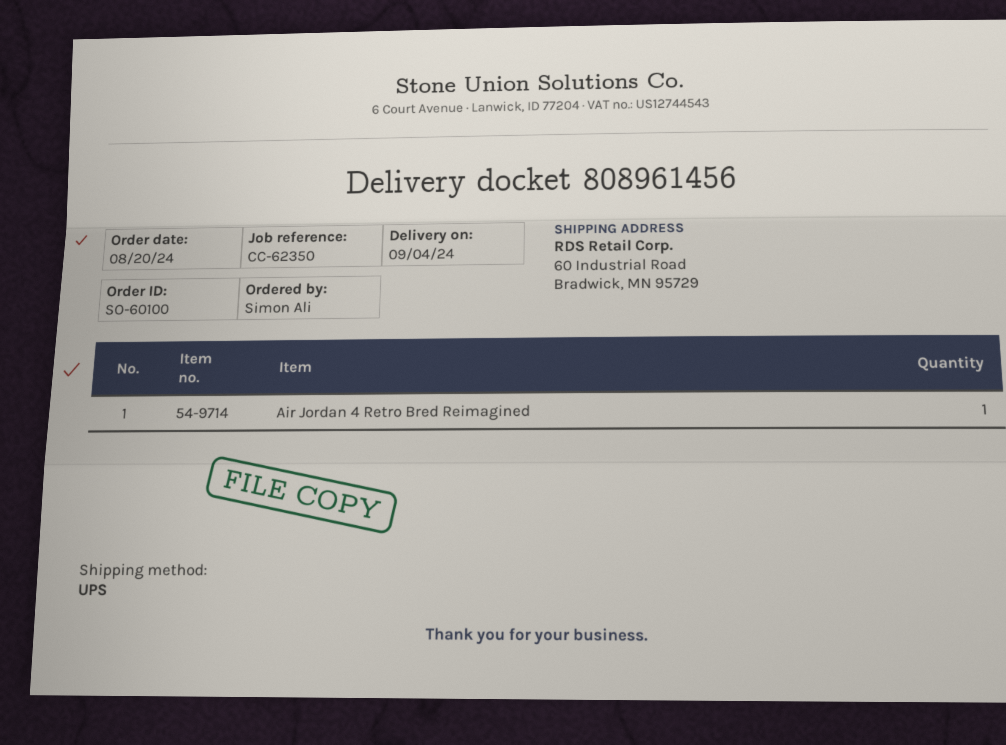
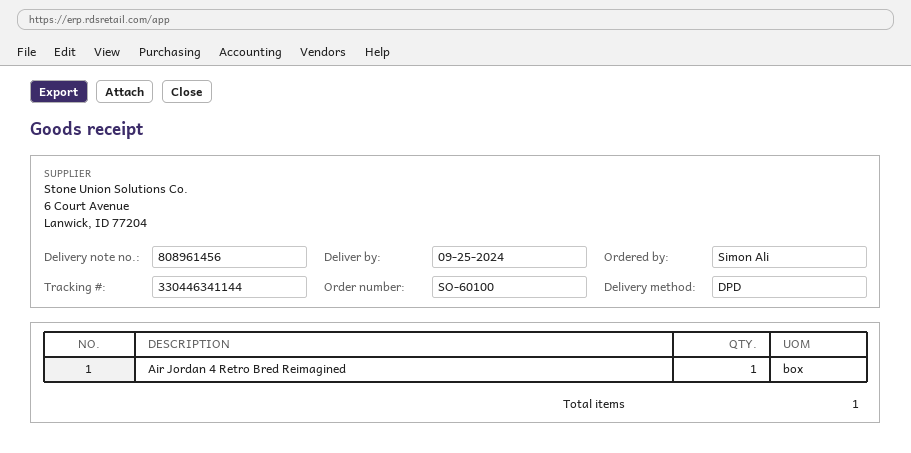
delivery date: 2024-09-04 -> 2024-09-25
shipping method: UPS -> DPD

